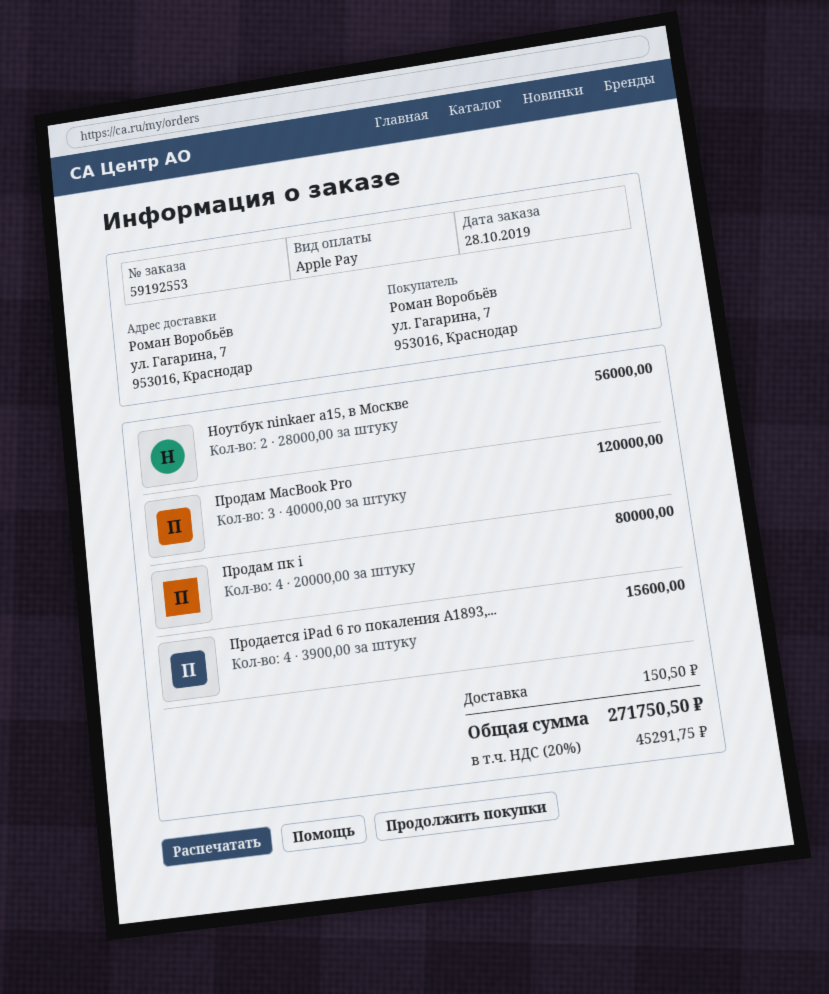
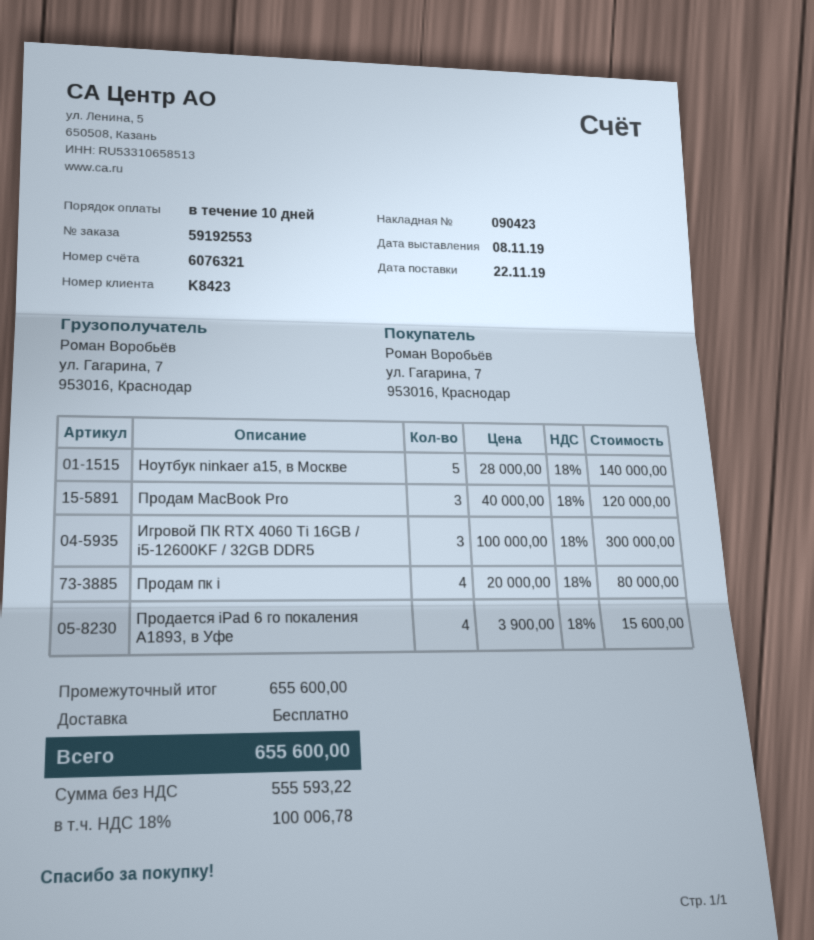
Ноутбук ninkaer a15, в Москве: 2 x 28000.00 = 56000.00 -> 5 x 28000.00 = 140000.00
Игровой ПК RTX 4060 Ti 16GB / i5-12600KF / 32GB DDR5: none -> 3 x 100000.00 = 300000.00
shipping: 150.50 -> 0.00
tax: 20% = 45291.75 -> 18% = 100006.78
total: 271750.50 -> 655600.00

